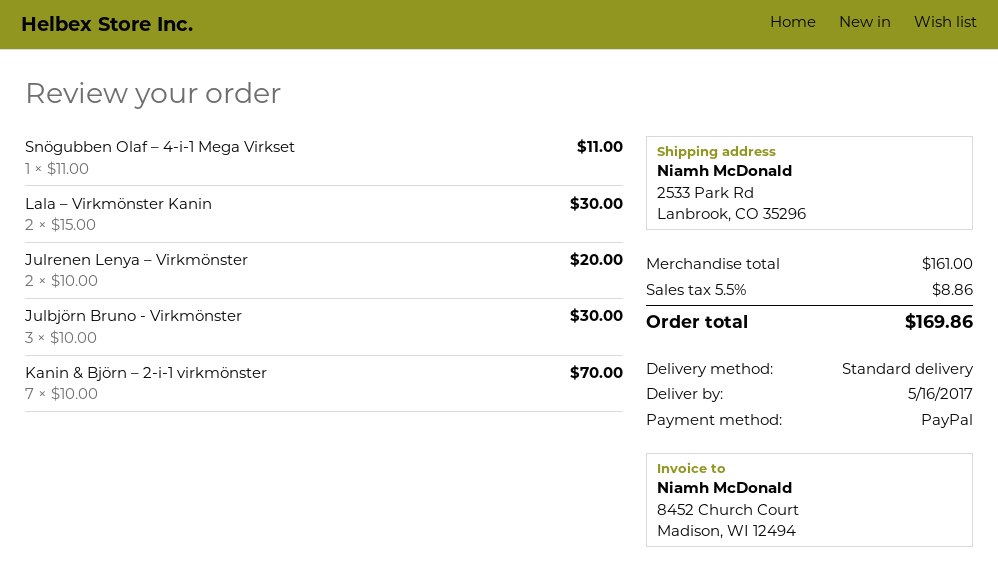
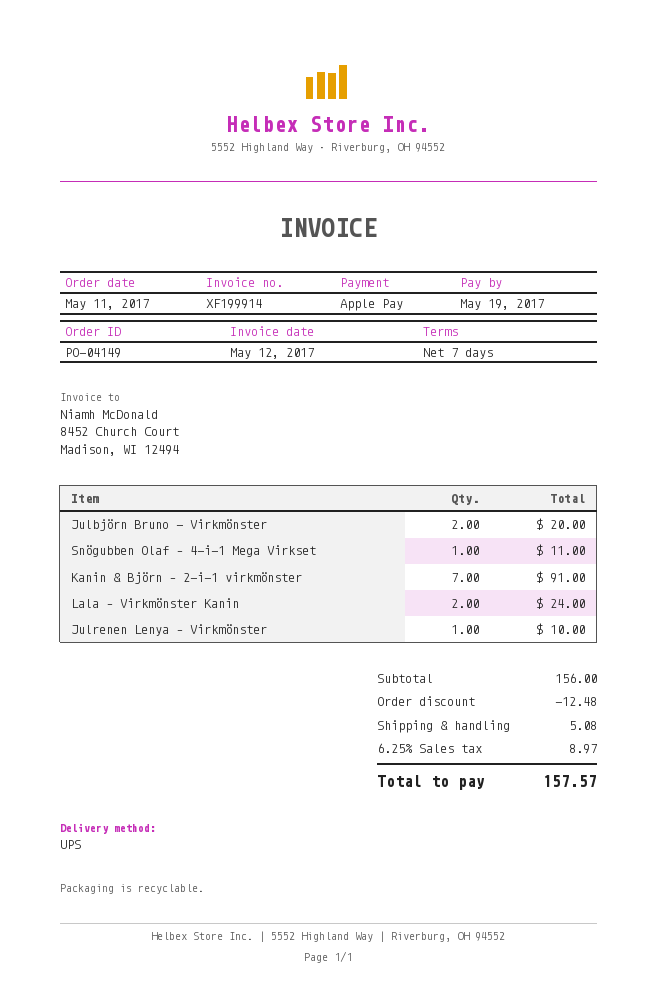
payment method: PayPal -> Apple Pay
shipping method: standard -> UPS
Lala – Virkmönster Kanin: 2 for 30.00 -> 2 for 24.00
Julrenen Lenya – Virkmönster: 2 for 20.00 -> 1 for 10.00
Julbjörn Bruno - Virkmönster: 3 for 30.00 -> 2 for 20.00
Kanin & Björn – 2-i-1 virkmönster: 7 for 70.00 -> 7 for 91.00
subtotal: 161.00 -> 156.00
discount: none -> 12.48
shipping: none -> 5.08
tax: 5.5% = 8.86 -> 6.25% = 8.97
total: 169.86 -> 157.57

